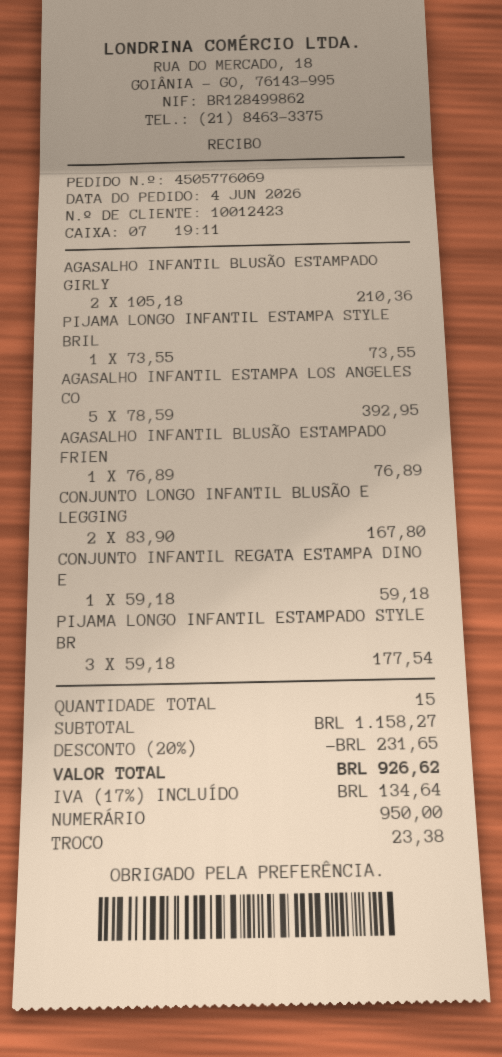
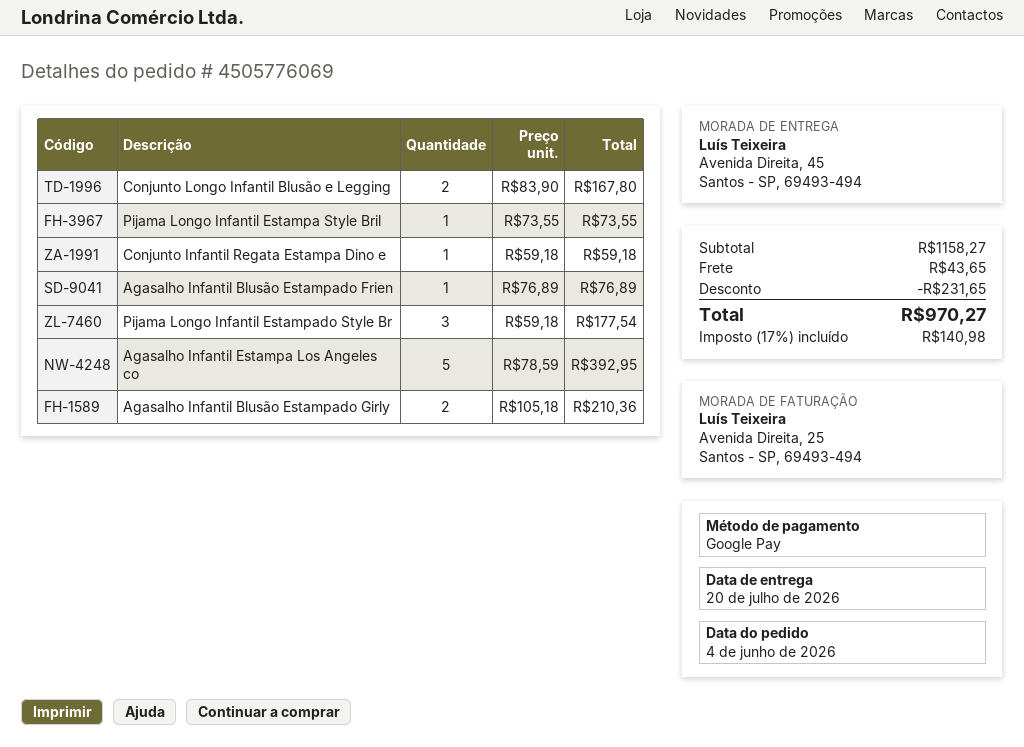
payment method: cash -> Google Pay
shipping: none -> 43.65
tax: 17% = 134.64 -> 17% = 140.98
total: 926.62 -> 970.27

